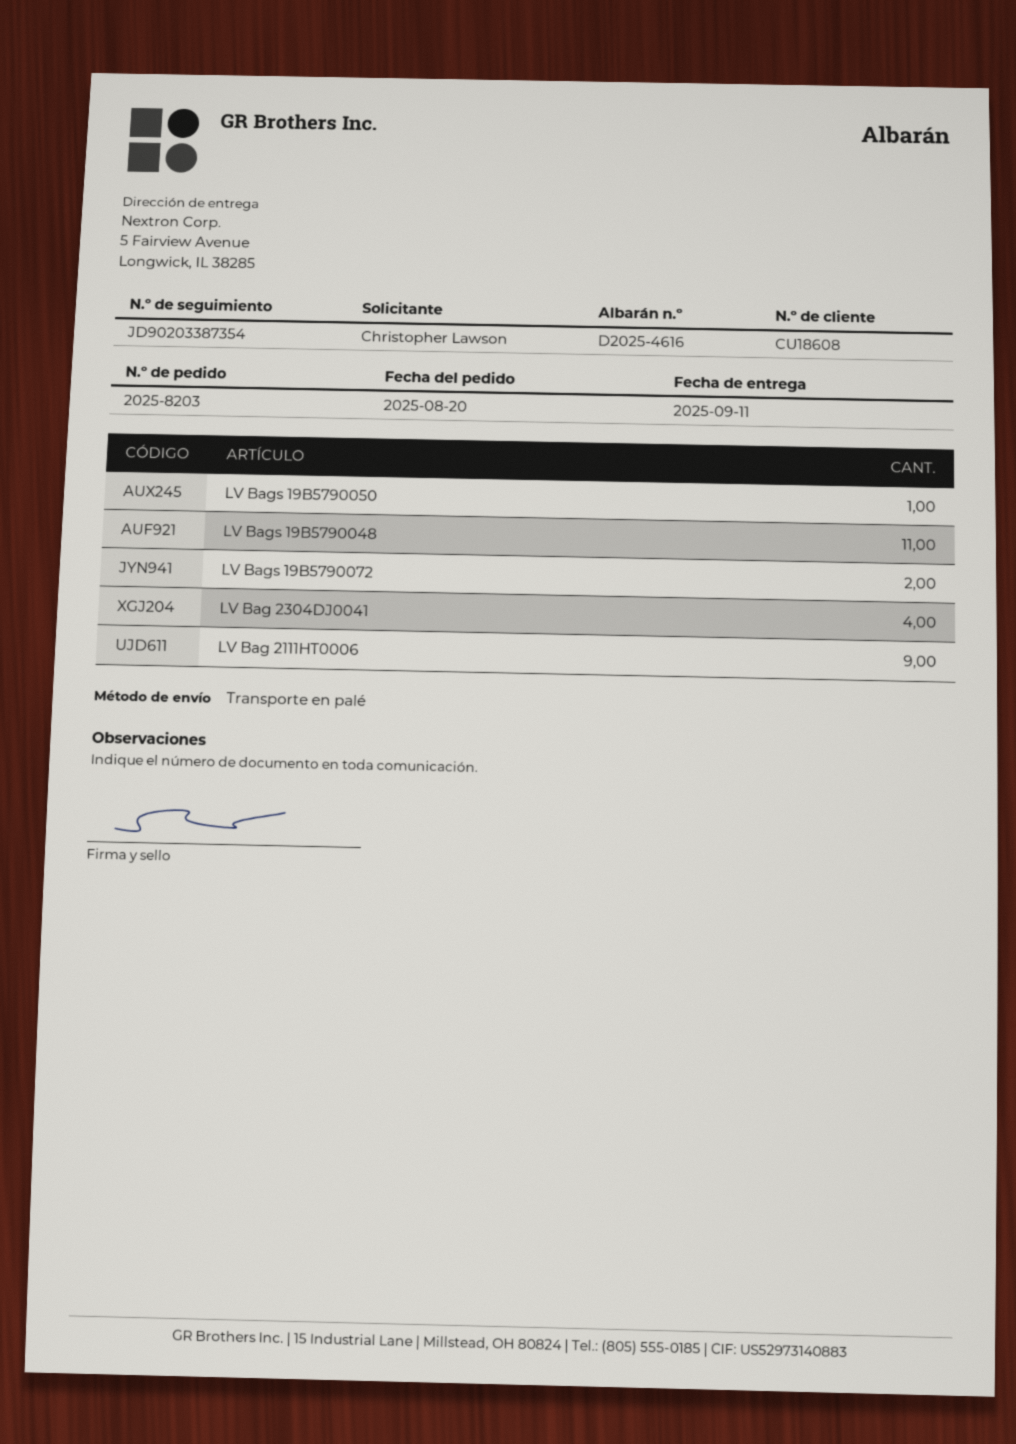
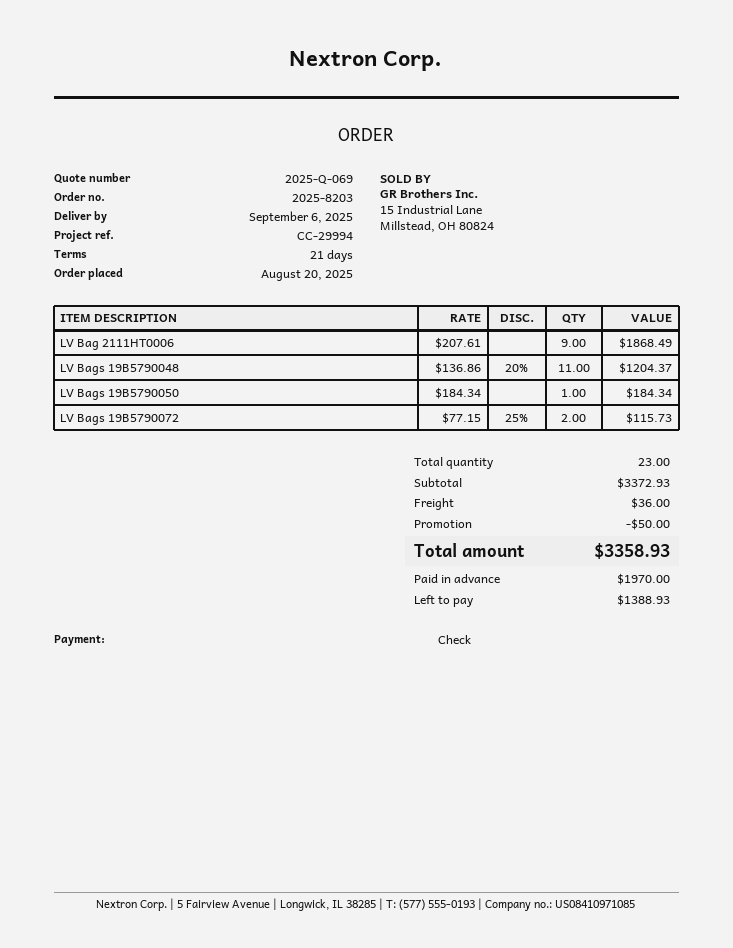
delivery date: 2025-09-11 -> 2025-09-06
LV Bag 2304DJ0041: 4 -> none

